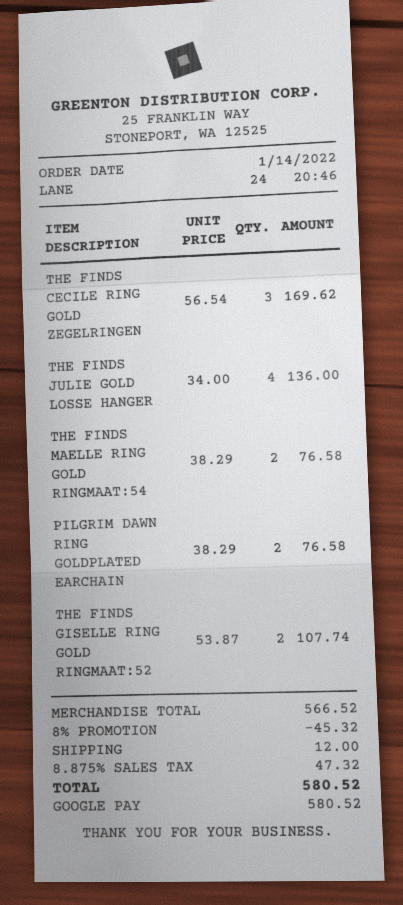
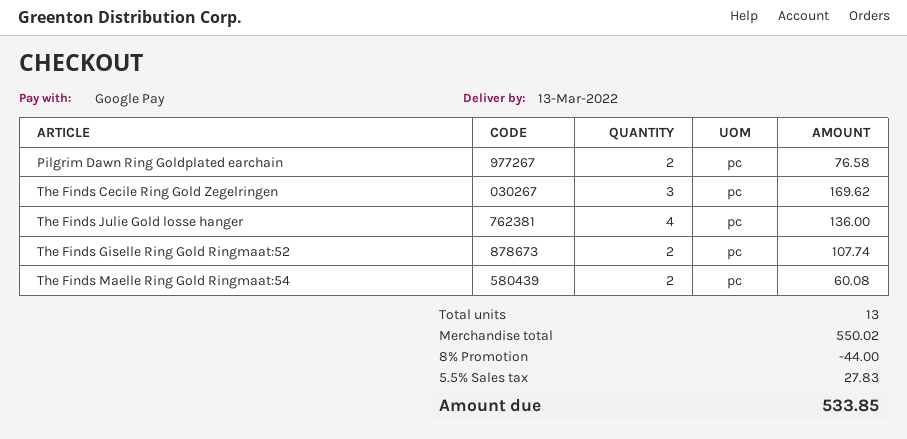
THE FINDS MAELLE RING GOLD RINGMAAT:54: 2 for 76.58 -> 2 for 60.08
subtotal: 566.52 -> 550.02
discount: 8% = 45.32 -> 8% = 44.00
shipping: 12.00 -> none
tax: 8.875% = 47.32 -> 5.5% = 27.83
total: 580.52 -> 533.85

